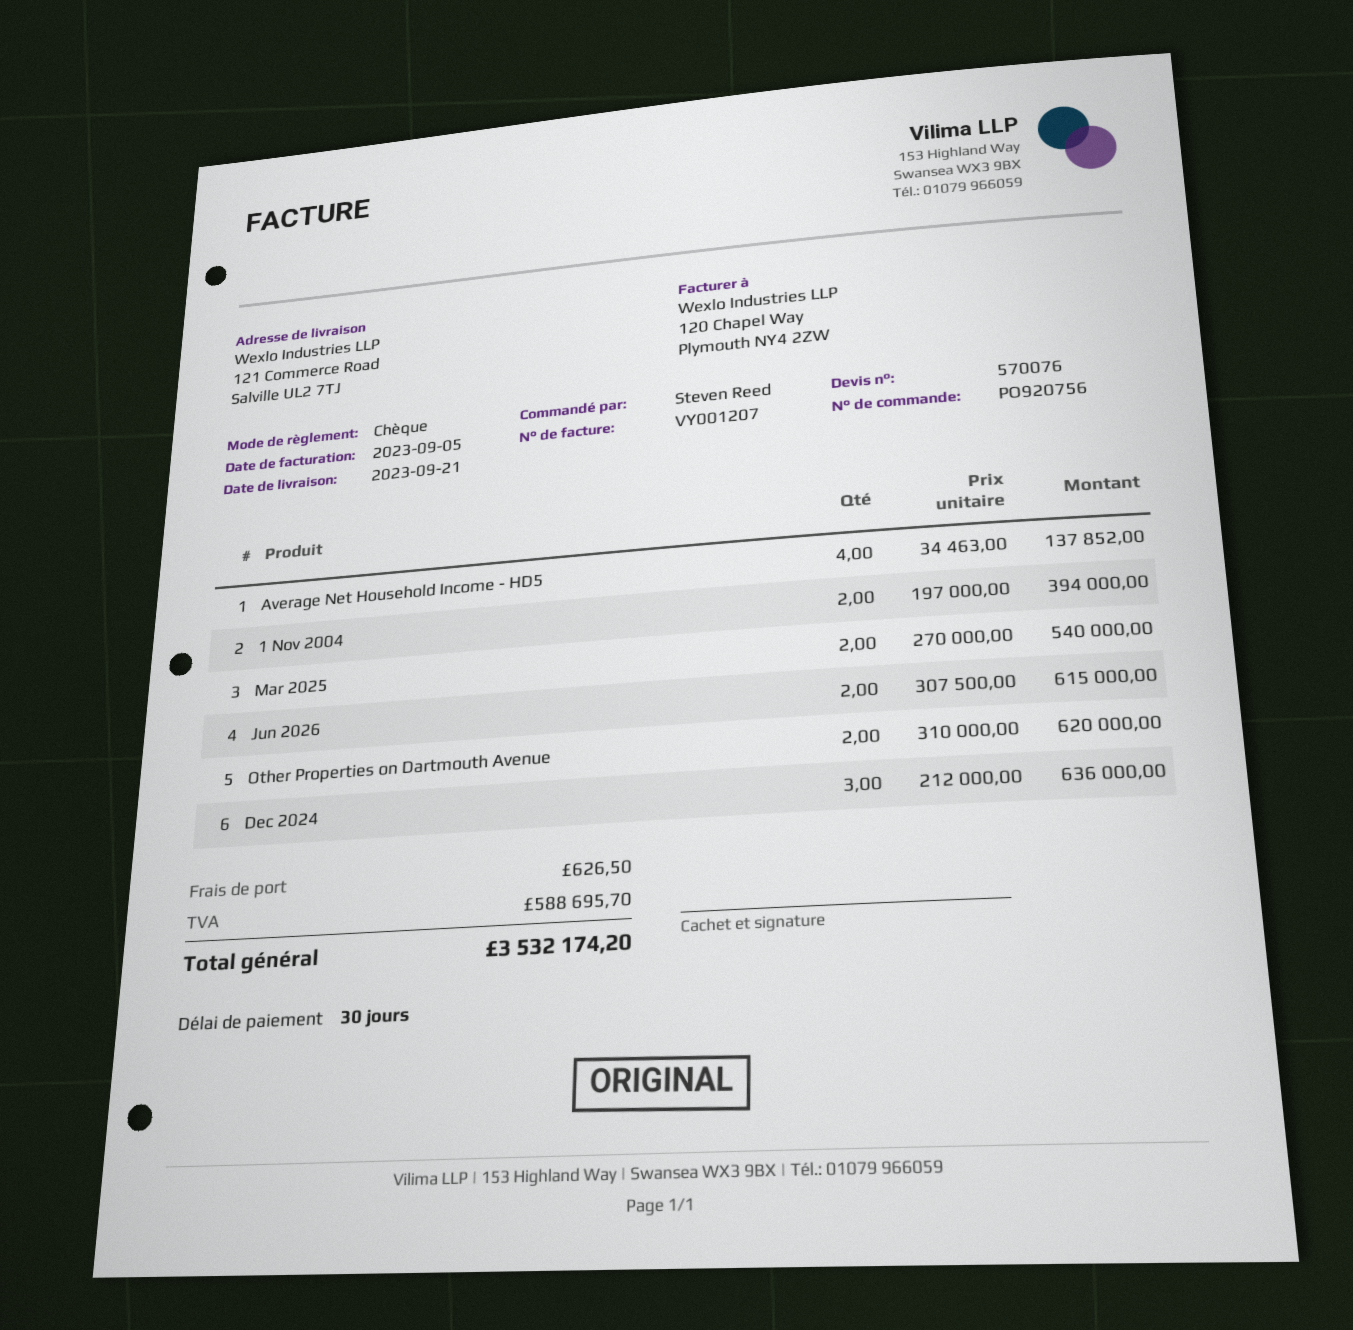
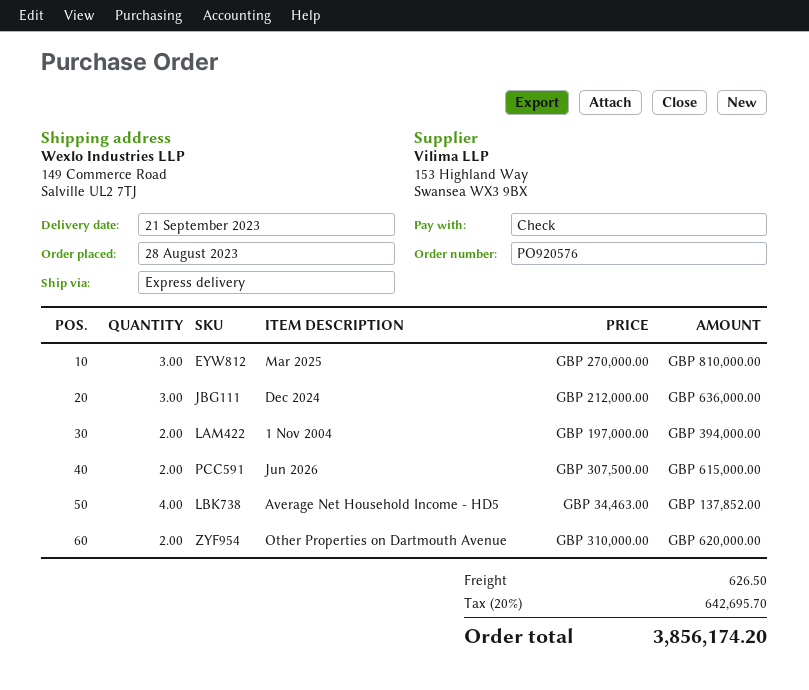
order number: PO920756 -> PO920576
ship to: 121 Commerce Road, Salville UL2 7TJ -> 149 Commerce Road, Salville UL2 7TJ
Mar 2025: 2 x 270000.00 = 540000.00 -> 3 x 270000.00 = 810000.00
tax: 588695.70 -> 642695.70
total: 3532174.20 -> 3856174.20

